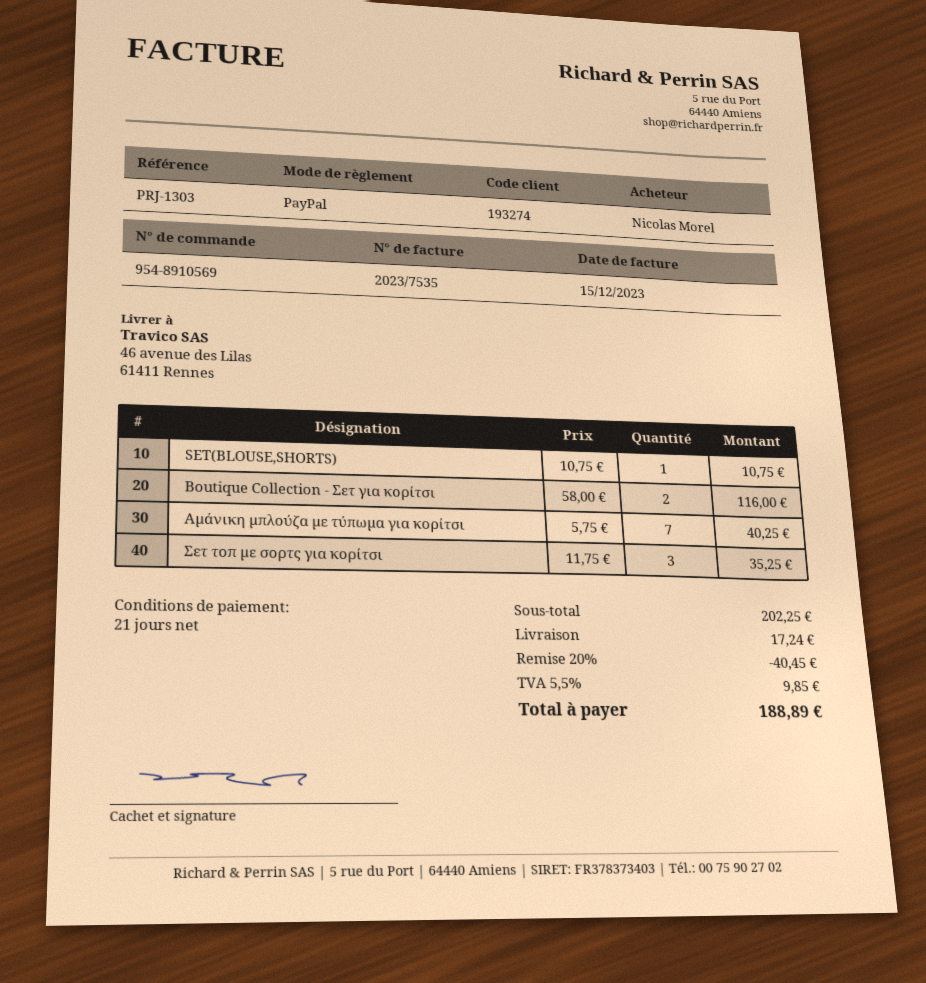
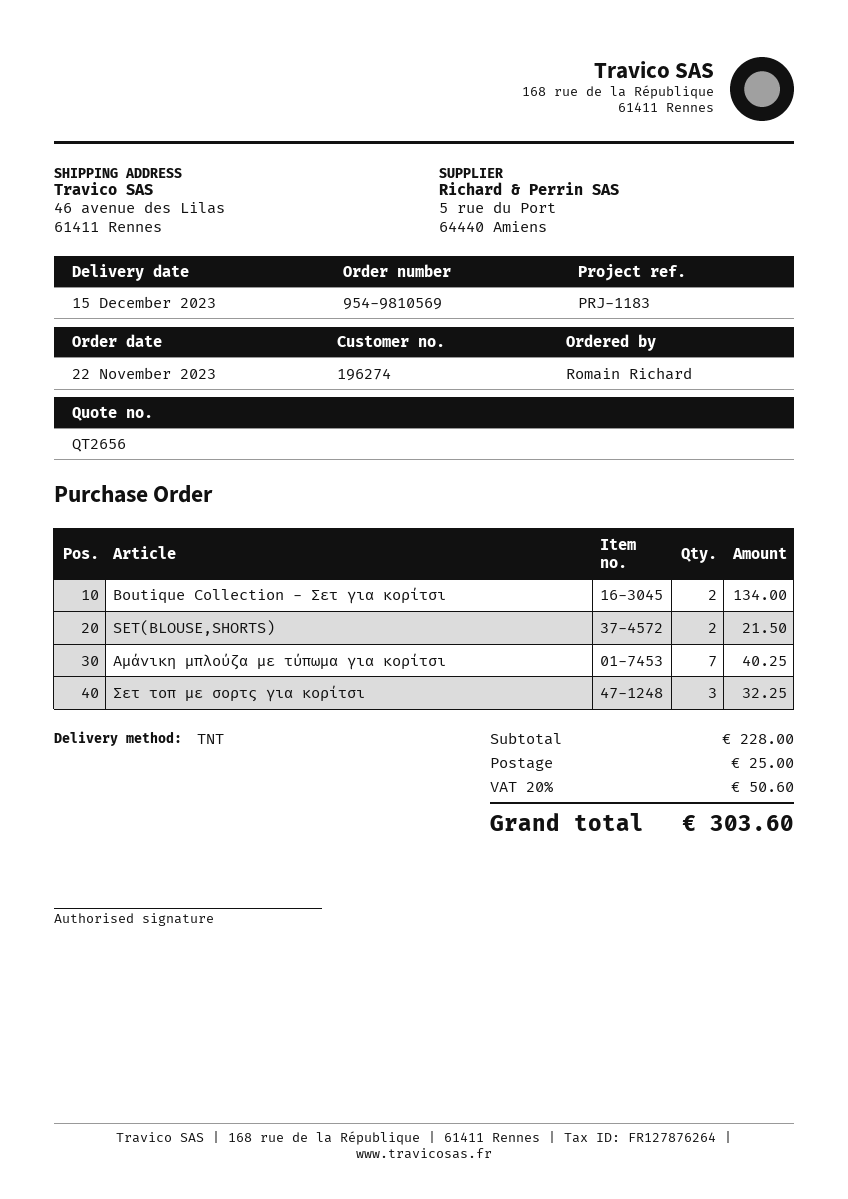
order number: 954-8910569 -> 954-9810569
customer number: 193274 -> 196274
reference: PRJ-1303 -> PRJ-1183
ordered by: Nicolas Morel -> Romain Richard
SET(BLOUSE,SHORTS): 1 for 10.75 -> 2 for 21.50
Boutique Collection - Σετ για κορίτσι: 2 for 116.00 -> 2 for 134.00
Σετ τοπ με σορτς για κορίτσι: 3 for 35.25 -> 3 for 32.25
subtotal: 202.25 -> 228.00
discount: 20% = 40.45 -> none
shipping: 17.24 -> 25.00
tax: 5.5% = 9.85 -> 20% = 50.60
total: 188.89 -> 303.60

